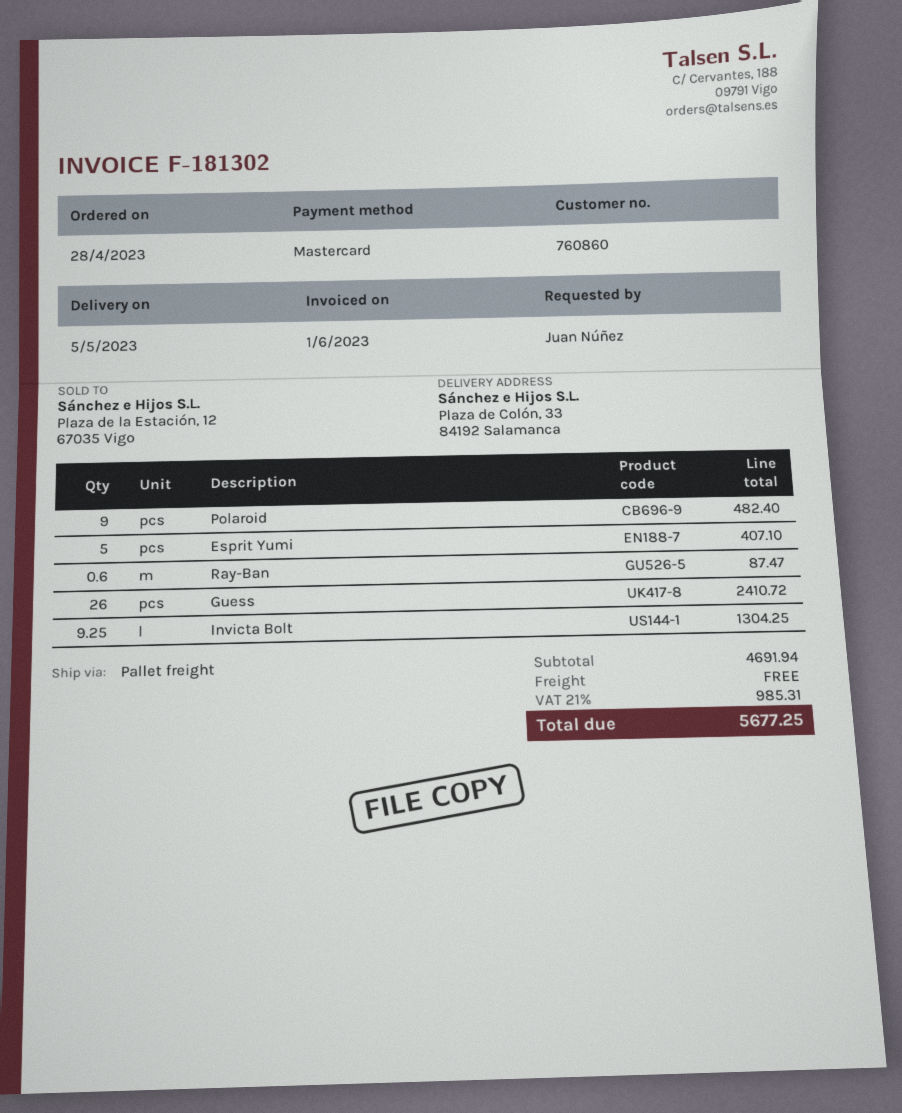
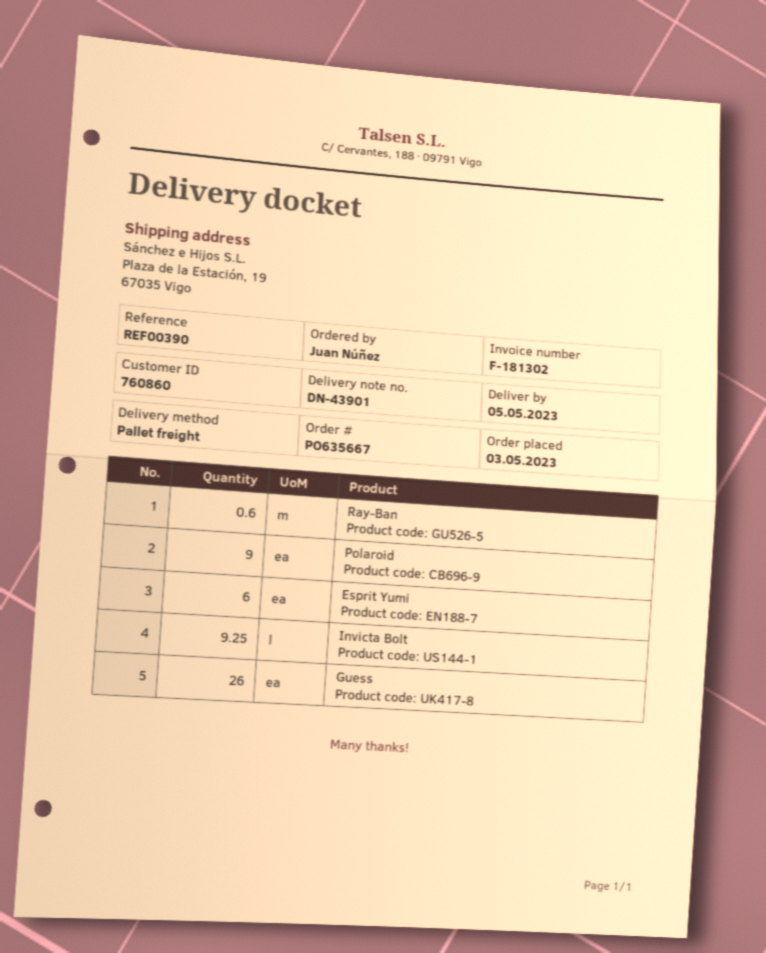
order date: 2023-04-28 -> 2023-05-03
ship to: Plaza de Colón, 33, 84192 Salamanca -> Plaza de la Estación, 19, 67035 Vigo
Esprit Yumi: 5 -> 6

